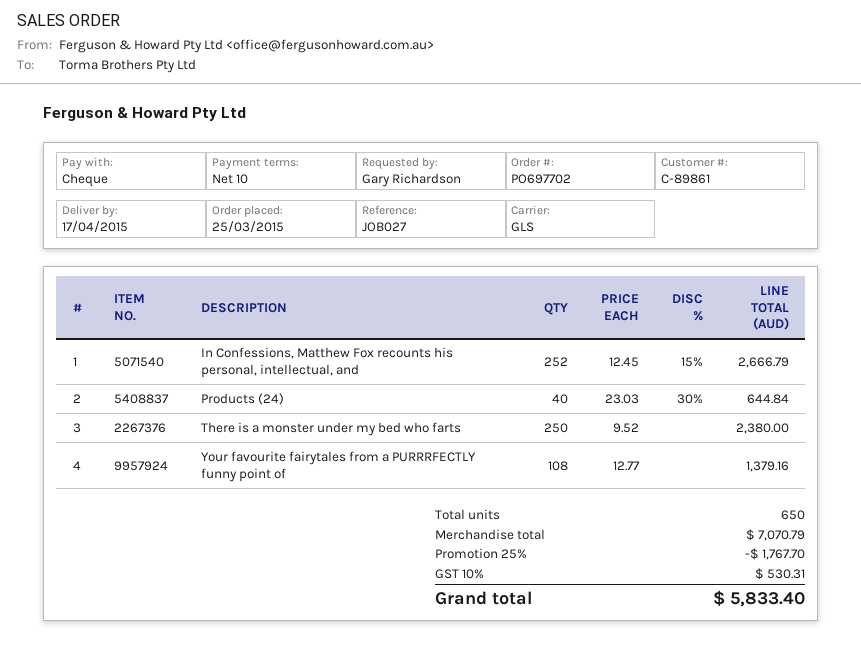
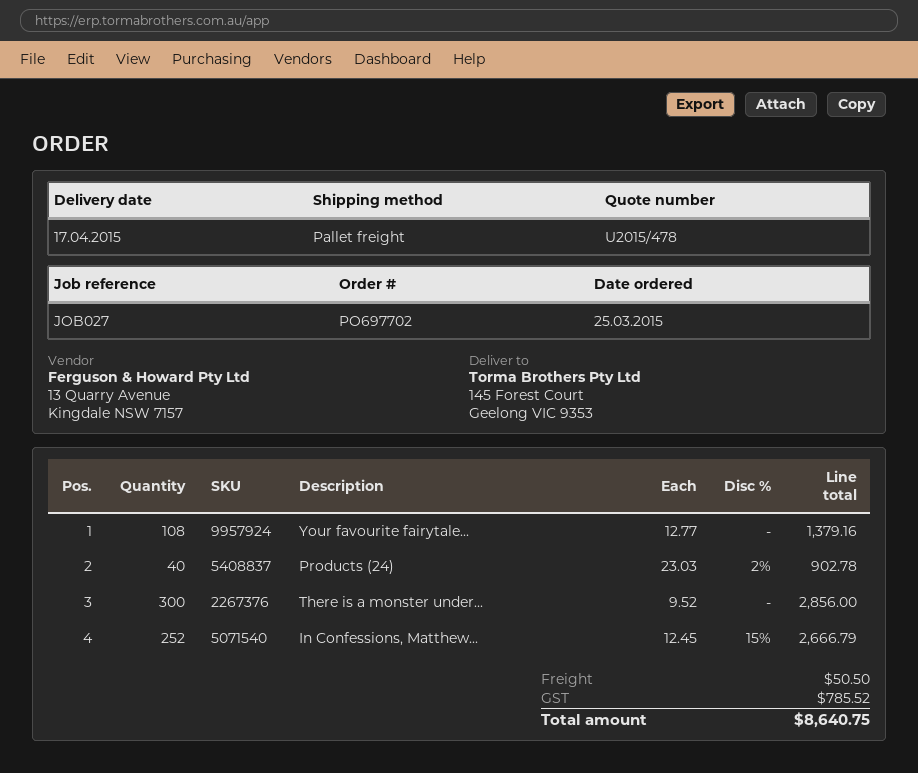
shipping method: GLS -> pallet freight
Products (24): 40 x 23.03 - 30% = 644.84 -> 40 x 23.03 - 2% = 902.78
There is a monster under my bed who farts: 250 x 9.52 = 2380.00 -> 300 x 9.52 = 2856.00
discount: 25% = 1767.70 -> none
shipping: none -> 50.50
tax: 530.31 -> 785.52
total: 5833.40 -> 8640.75

